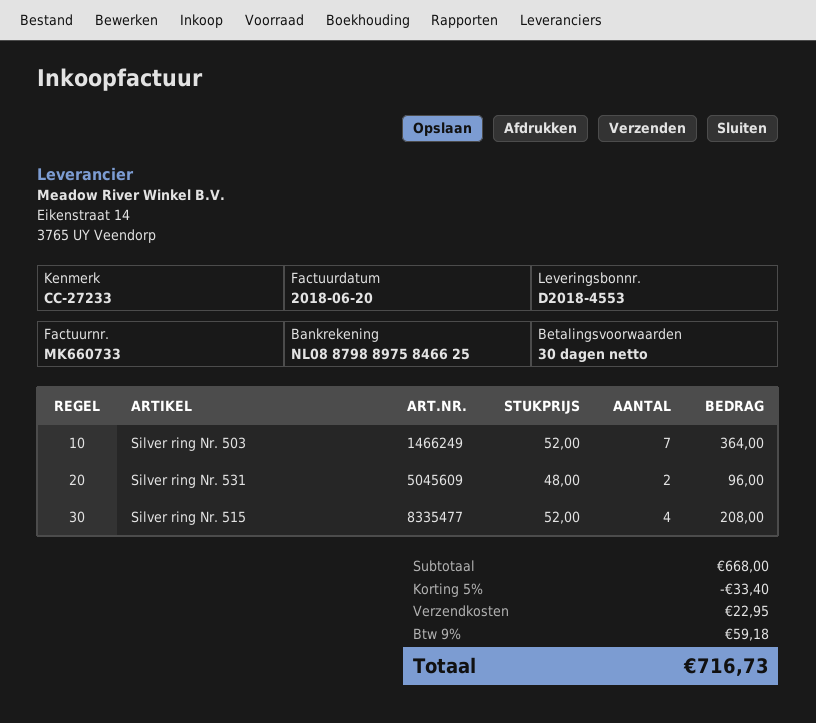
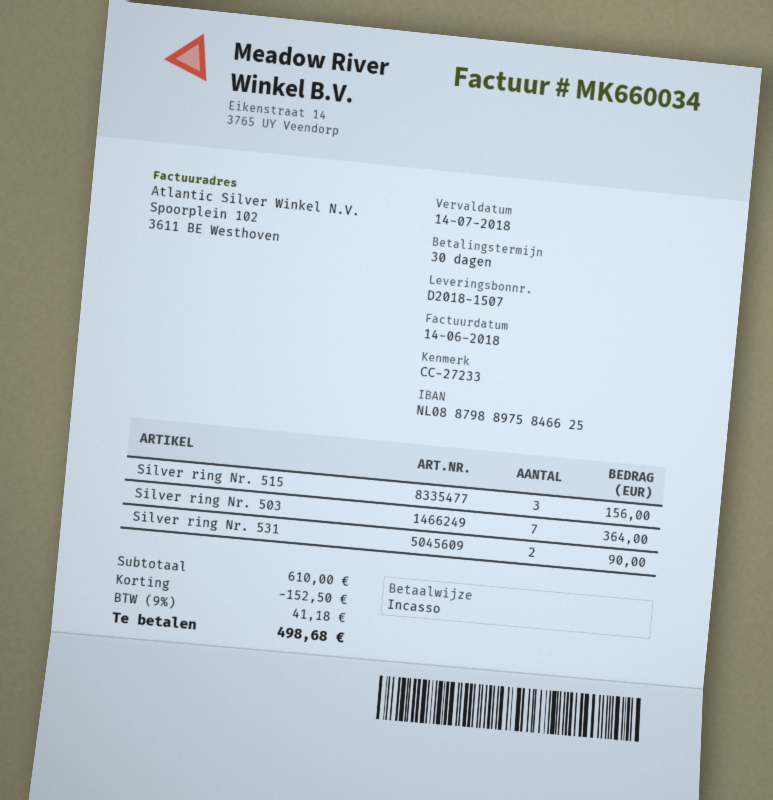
delivery note number: D2018-4553 -> D2018-1507
invoice number: MK660733 -> MK660034
invoice date: 2018-06-20 -> 2018-06-14
Silver ring Nr. 531: 2 for 96.00 -> 2 for 90.00
Silver ring Nr. 515: 4 for 208.00 -> 3 for 156.00
subtotal: 668.00 -> 610.00
discount: 33.40 -> 152.50
shipping: 22.95 -> none
tax: 9% = 59.18 -> 9% = 41.18
total: 716.73 -> 498.68

